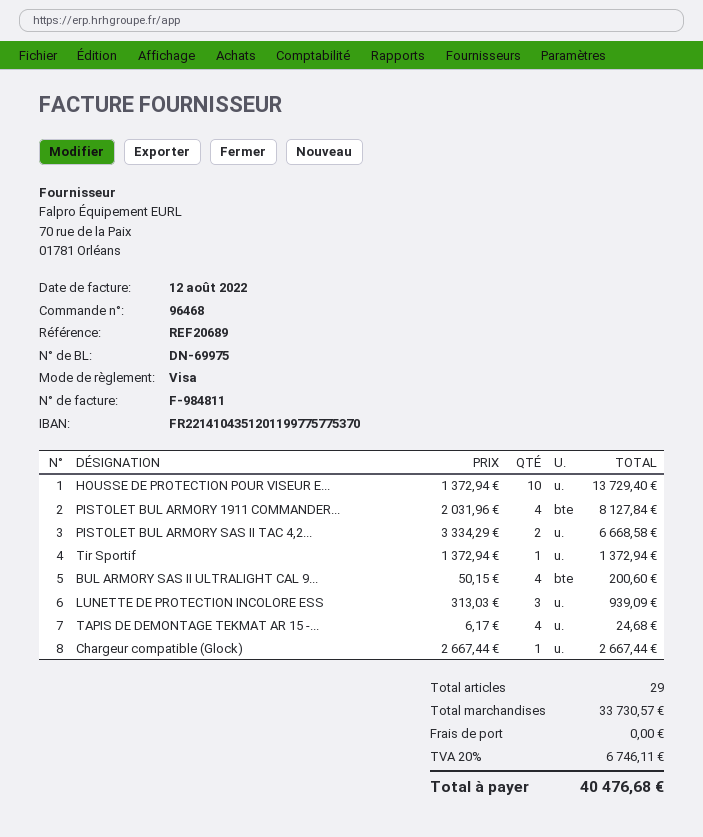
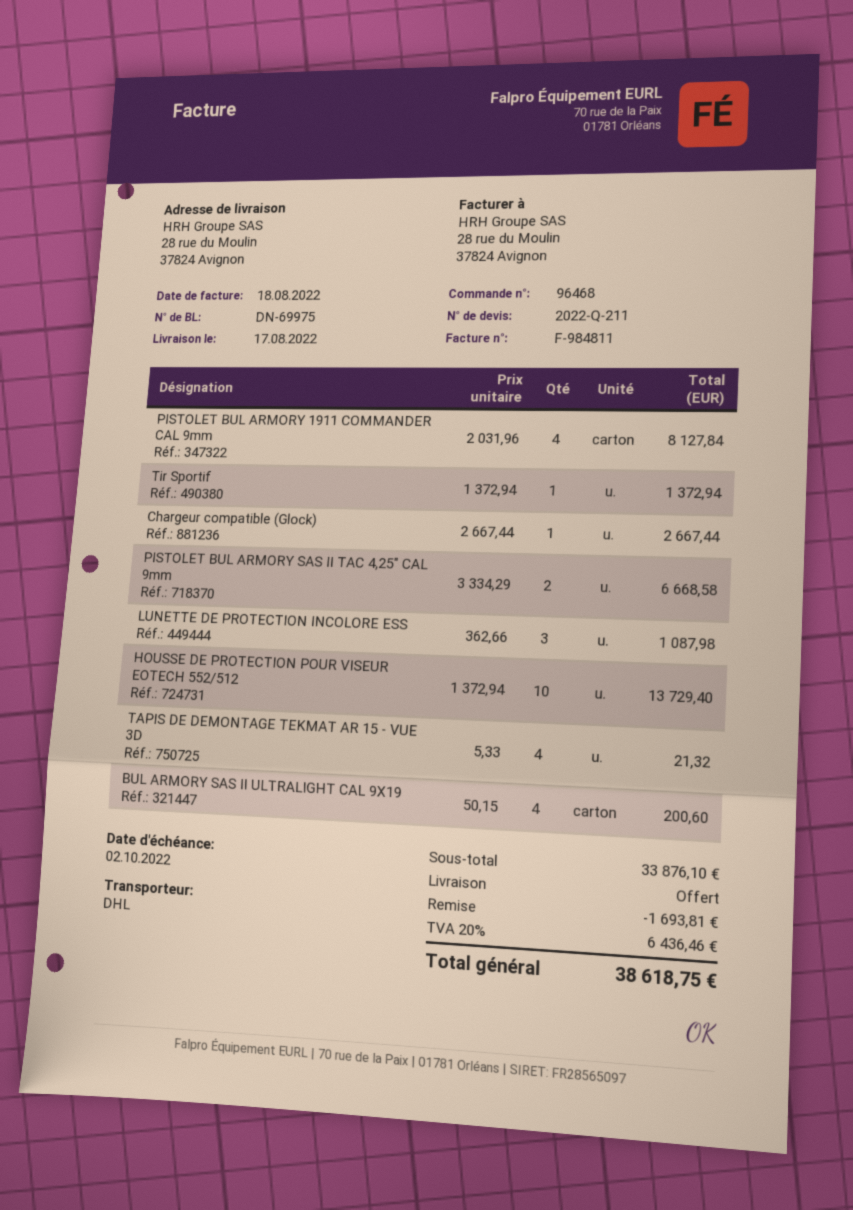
invoice date: 2022-08-12 -> 2022-08-18
LUNETTE DE PROTECTION INCOLORE ESS: 3 x 313.03 = 939.09 -> 3 x 362.66 = 1087.98
TAPIS DE DEMONTAGE TEKMAT AR 15 -...: 4 x 6.17 = 24.68 -> 4 x 5.33 = 21.32
subtotal: 33730.57 -> 33876.10
discount: none -> 1693.81
tax: 20% = 6746.11 -> 20% = 6436.46
total: 40476.68 -> 38618.75

